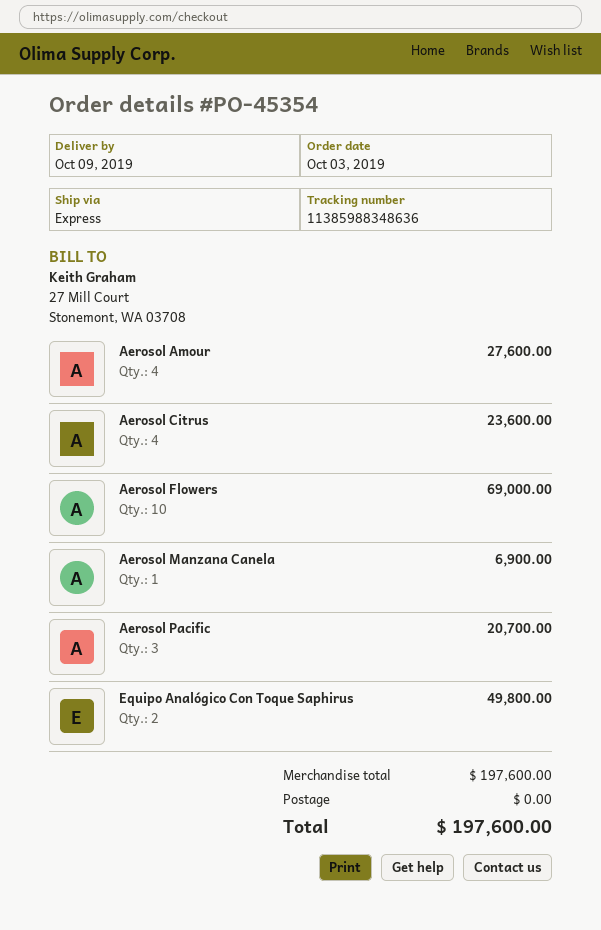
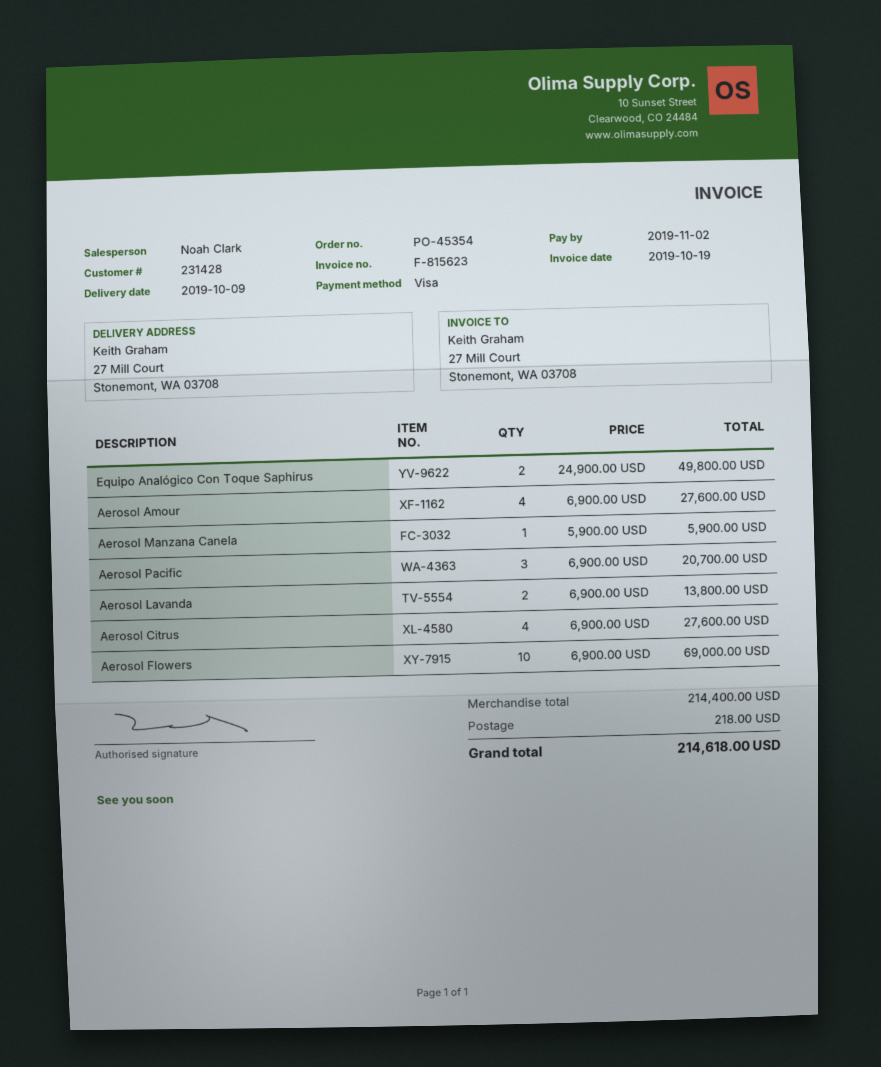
Aerosol Citrus: 4 for 23600.00 -> 4 for 27600.00
Aerosol Manzana Canela: 1 for 6900.00 -> 1 for 5900.00
Aerosol Lavanda: none -> 2 for 13800.00
subtotal: 197600.00 -> 214400.00
shipping: 0.00 -> 218.00
total: 197600.00 -> 214618.00

